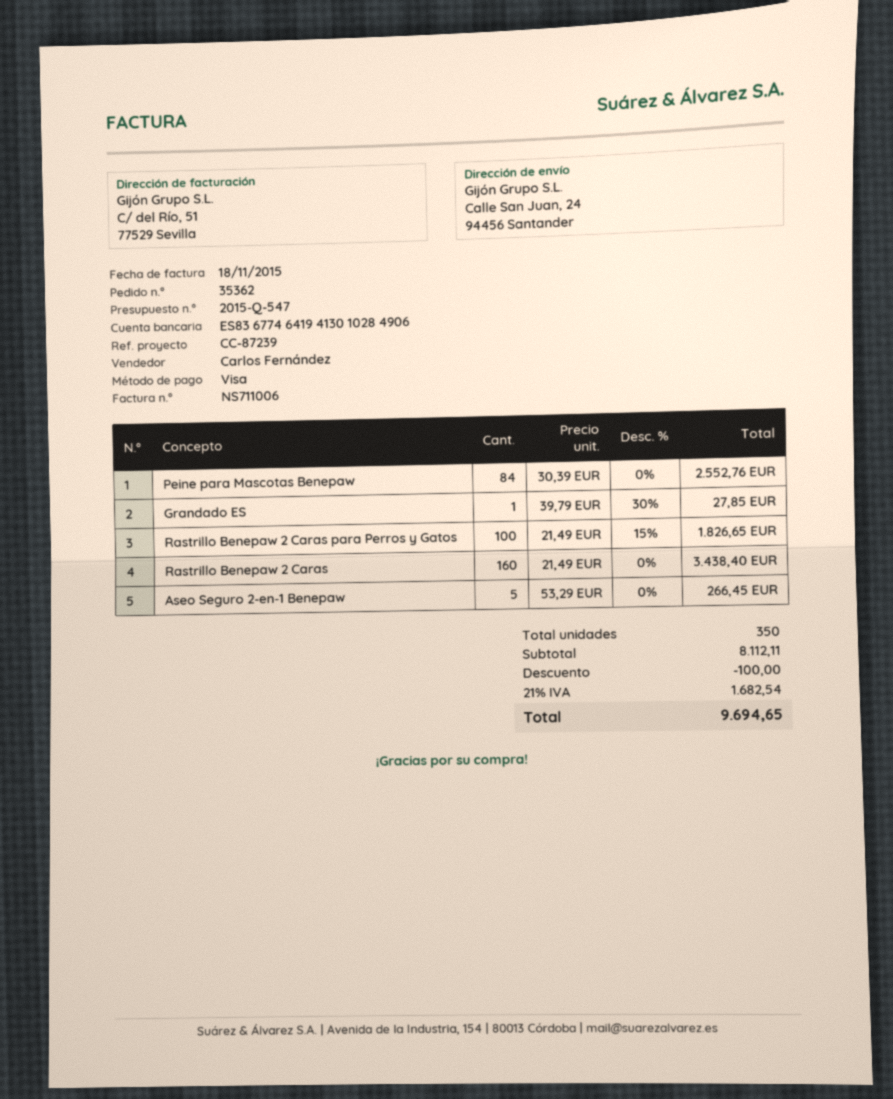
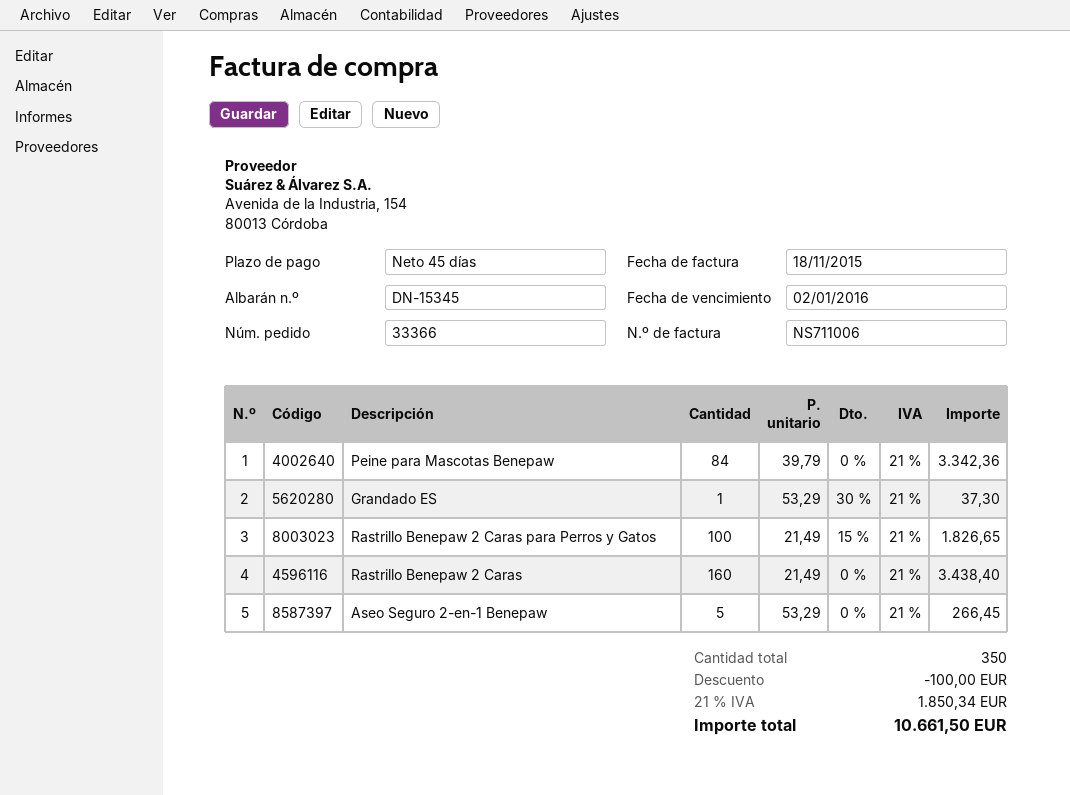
order number: 35362 -> 33366
Peine para Mascotas Benepaw: 84 x 30.39 = 2552.76 -> 84 x 39.79 = 3342.36
Grandado ES: 1 x 39.79 - 30% = 27.85 -> 1 x 53.29 - 30% = 37.30
tax: 21% = 1682.54 -> 21% = 1850.34
total: 9694.65 -> 10661.50

